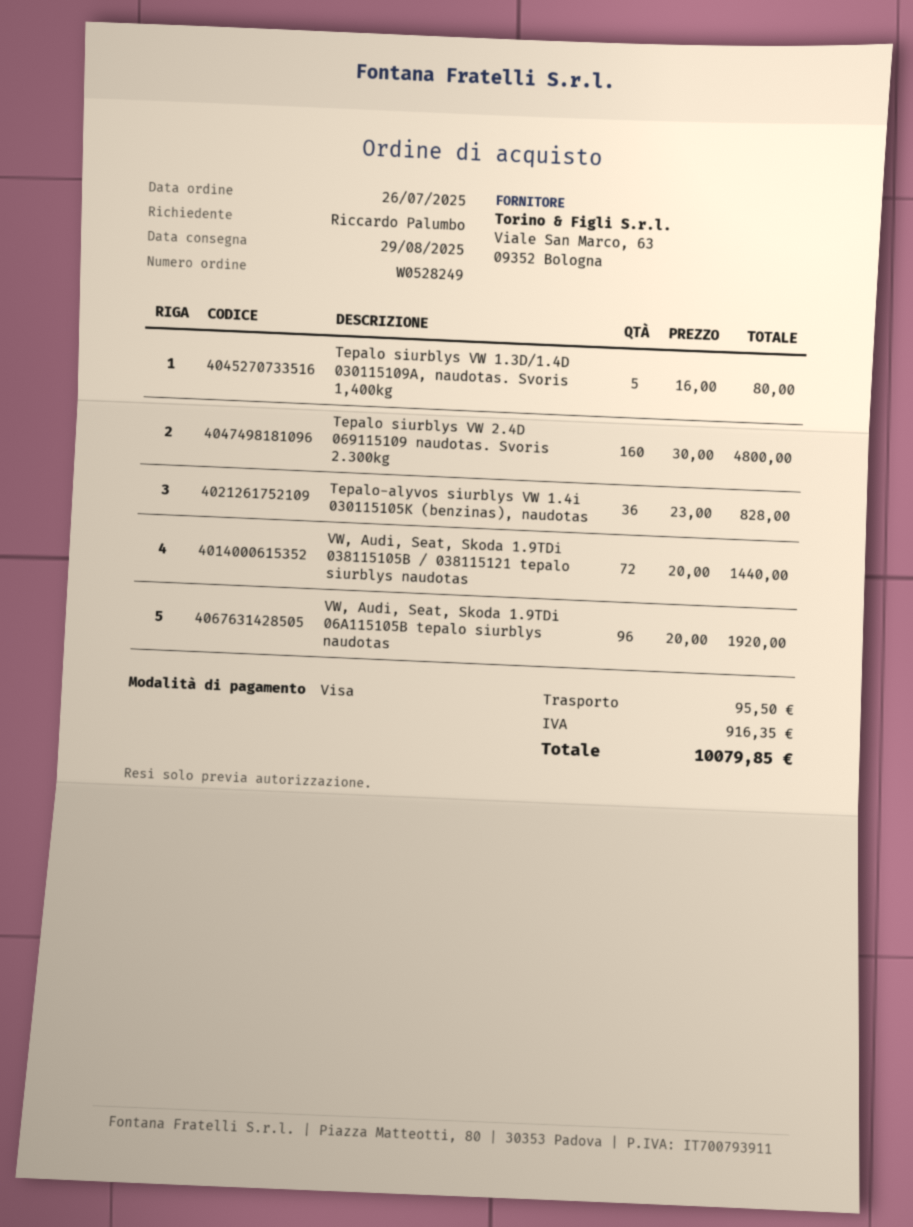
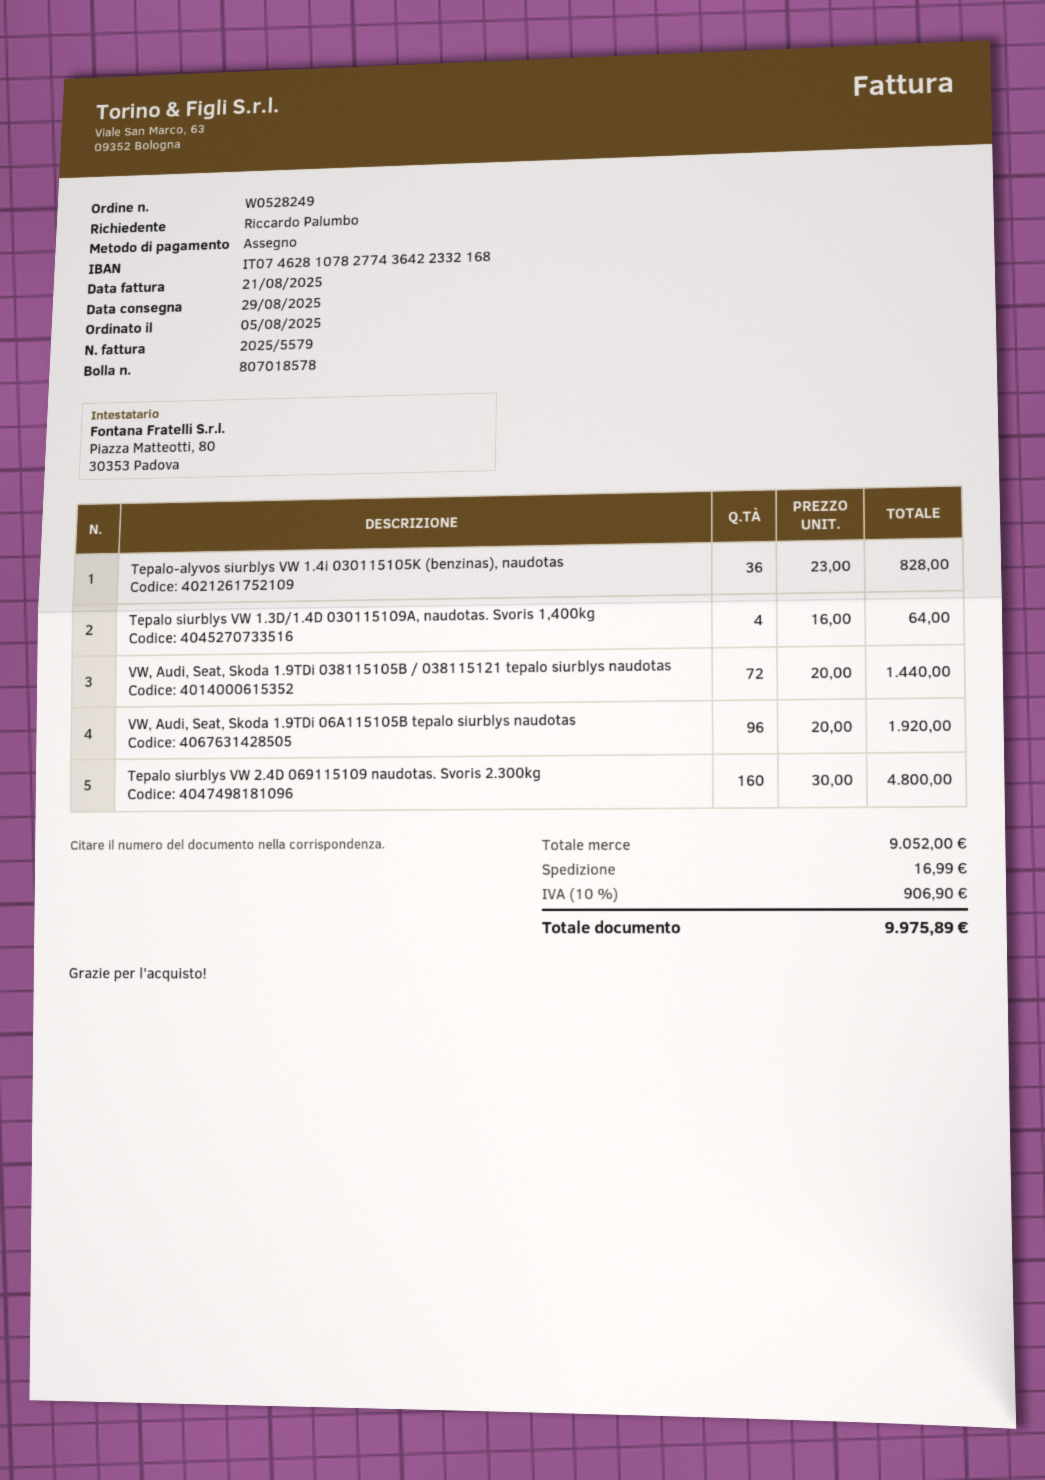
order date: 2025-07-26 -> 2025-08-05
payment method: Visa -> cheque
Tepalo siurblys VW 1.3D/1.4D 030115109A, naudotas. Svoris 1,400kg: 5 x 16.00 = 80.00 -> 4 x 16.00 = 64.00
shipping: 95.50 -> 16.99
tax: 916.35 -> 906.90
total: 10079.85 -> 9975.89

